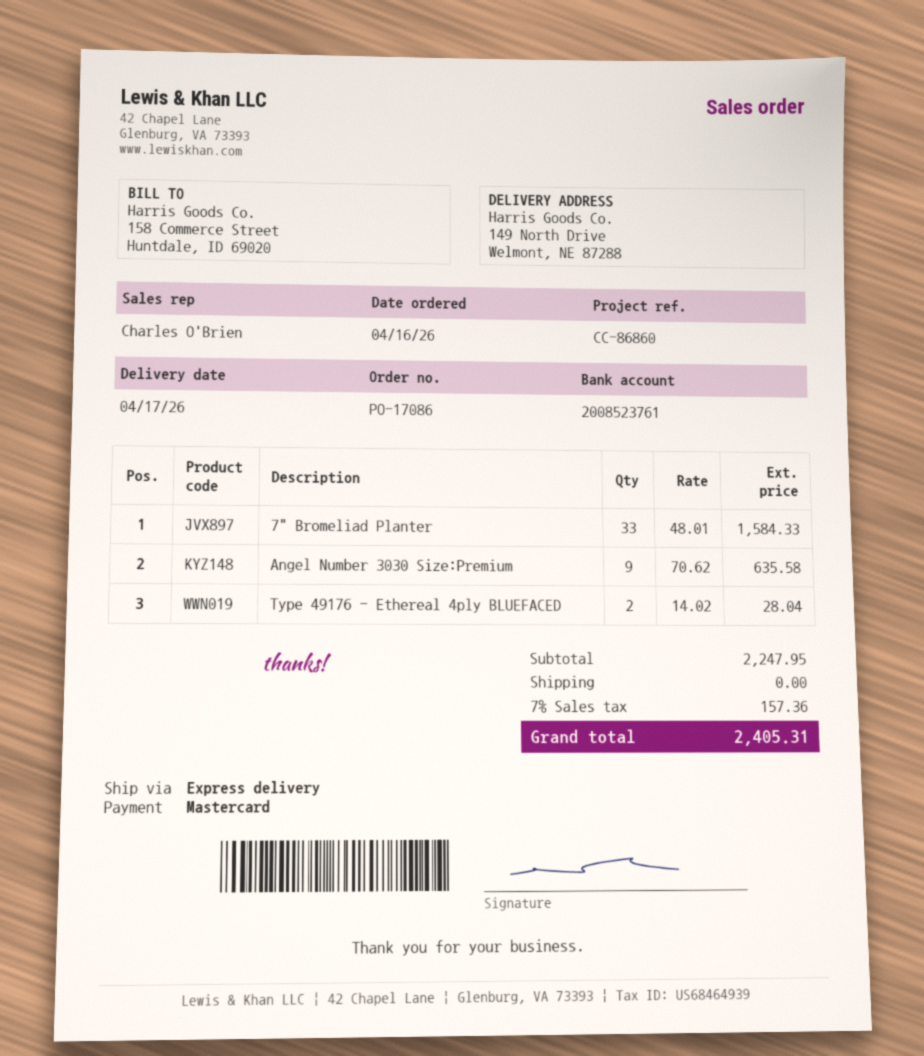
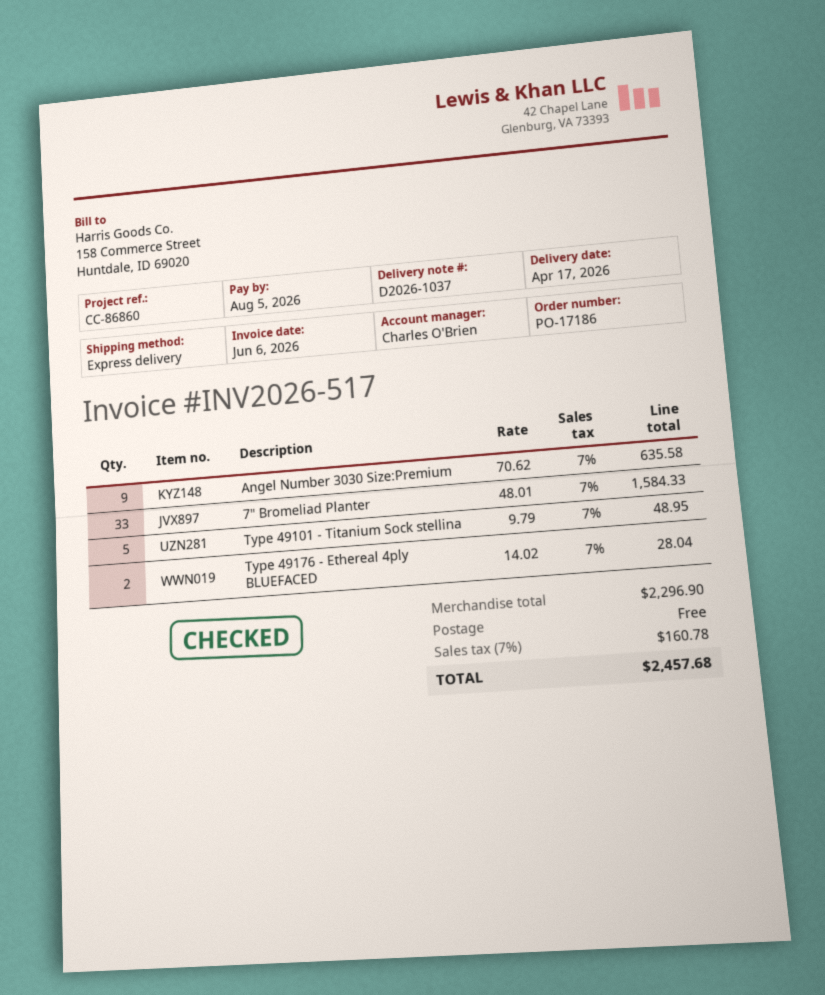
order number: PO-17086 -> PO-17186
Type 49101 - Titanium Sock stellina: none -> 5 x 9.79 = 48.95
subtotal: 2247.95 -> 2296.90
tax: 7% = 157.36 -> 7% = 160.78
total: 2405.31 -> 2457.68

